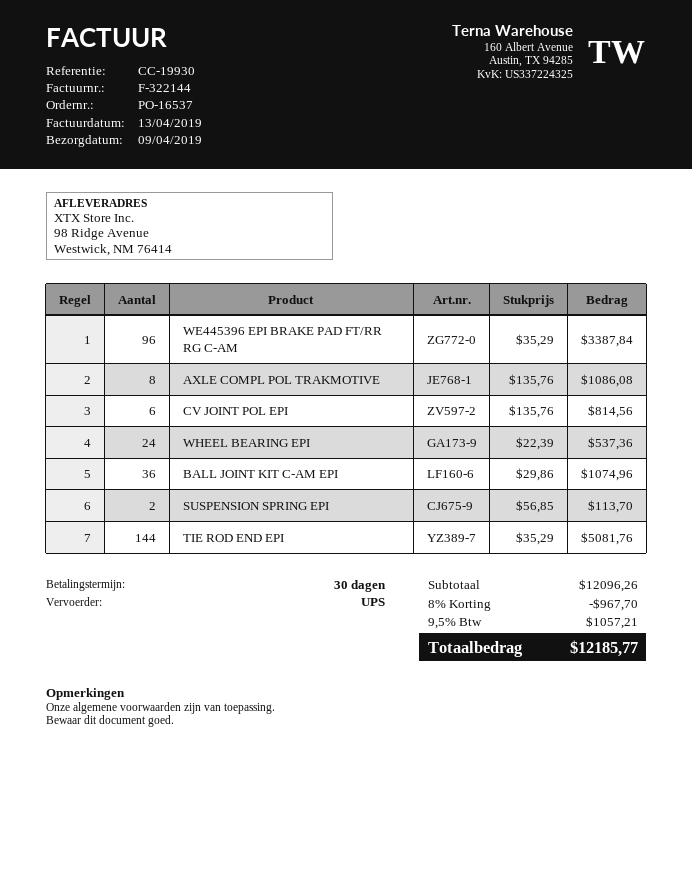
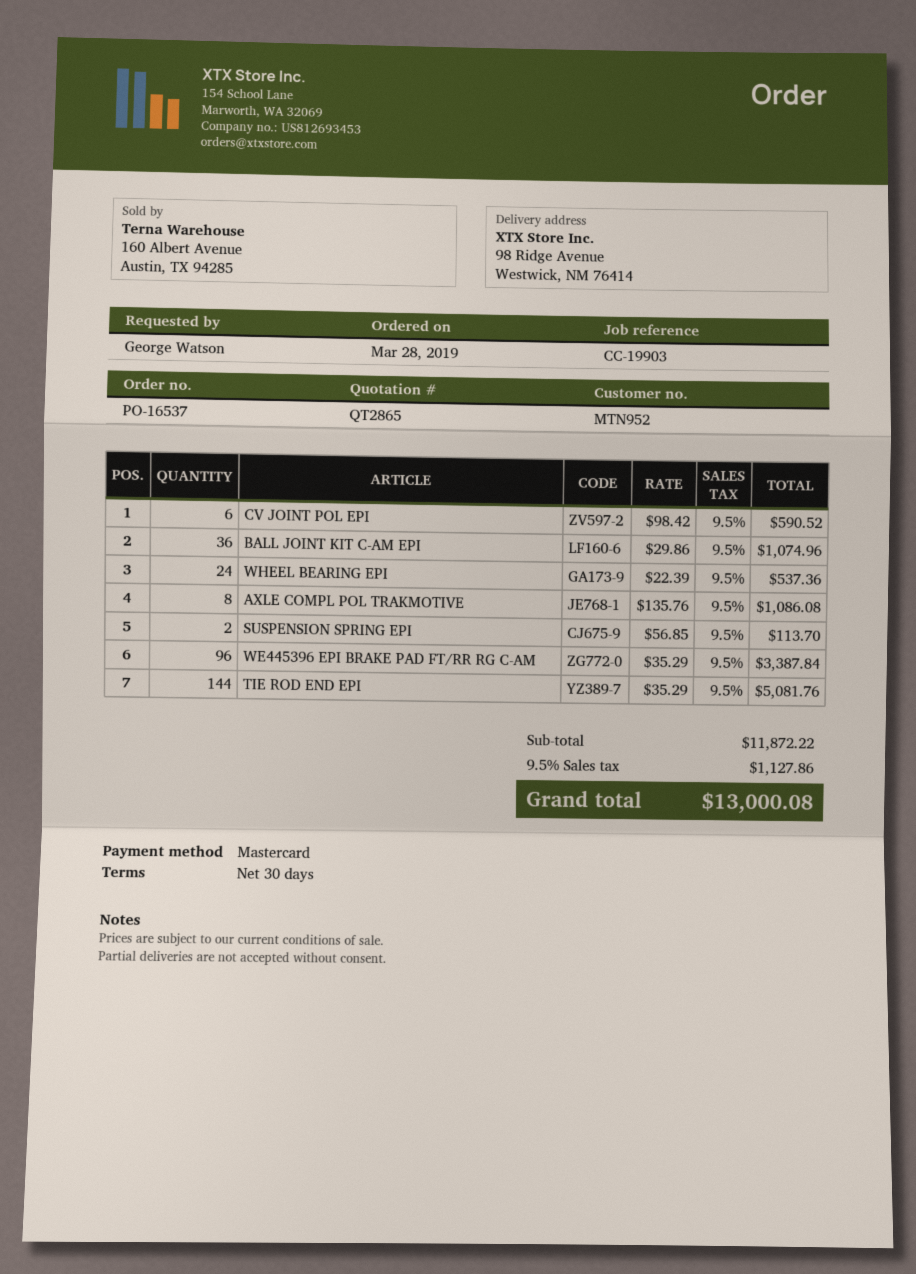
reference: CC-19930 -> CC-19903
CV JOINT POL EPI: 6 x 135.76 = 814.56 -> 6 x 98.42 = 590.52
subtotal: 12096.26 -> 11872.22
discount: 8% = 967.70 -> none
tax: 9.5% = 1057.21 -> 9.5% = 1127.86
total: 12185.77 -> 13000.08

